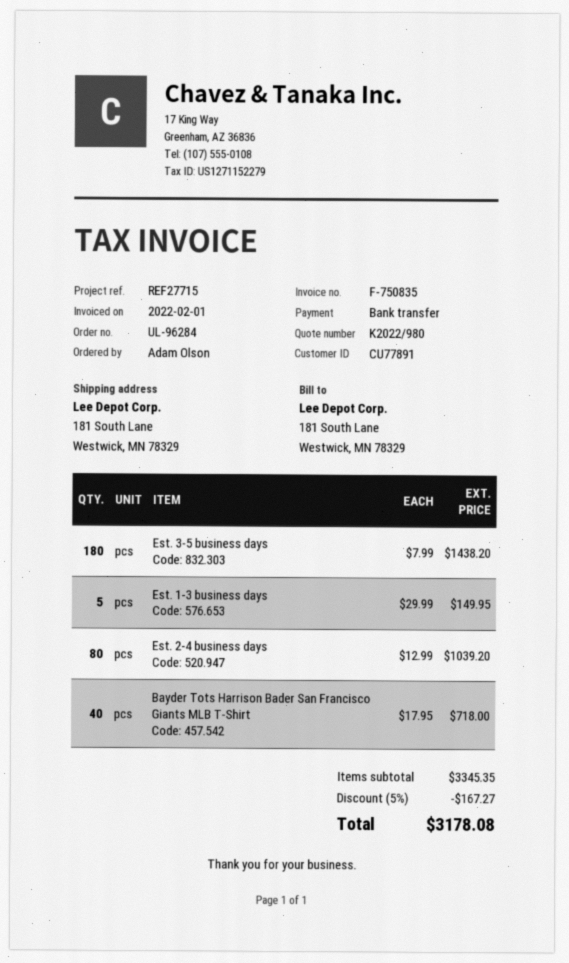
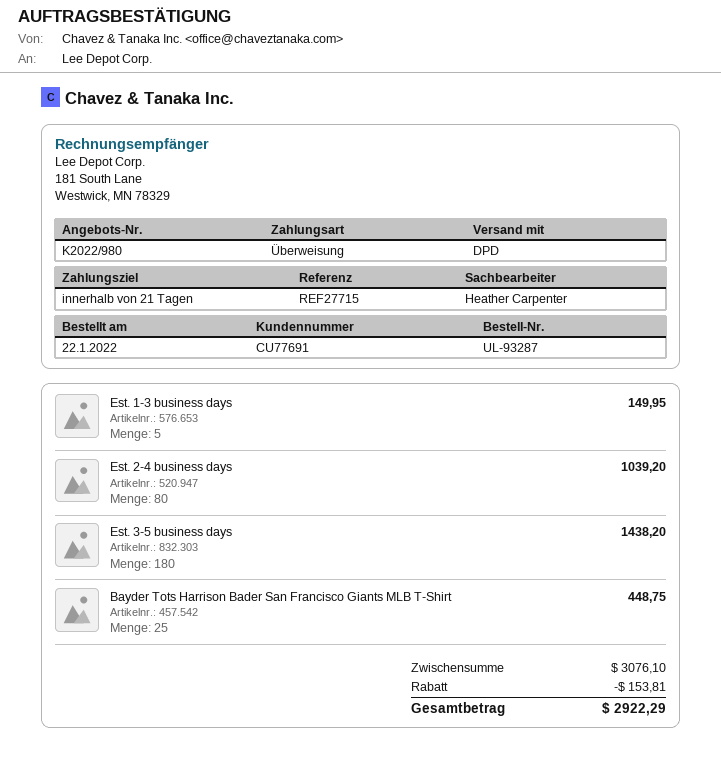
order number: UL-96284 -> UL-93287
customer number: CU77891 -> CU77691
Bayder Tots Harrison Bader San Francisco Giants MLB T-Shirt: 40 for 718.00 -> 25 for 448.75
subtotal: 3345.35 -> 3076.10
discount: 167.27 -> 153.81
total: 3178.08 -> 2922.29

